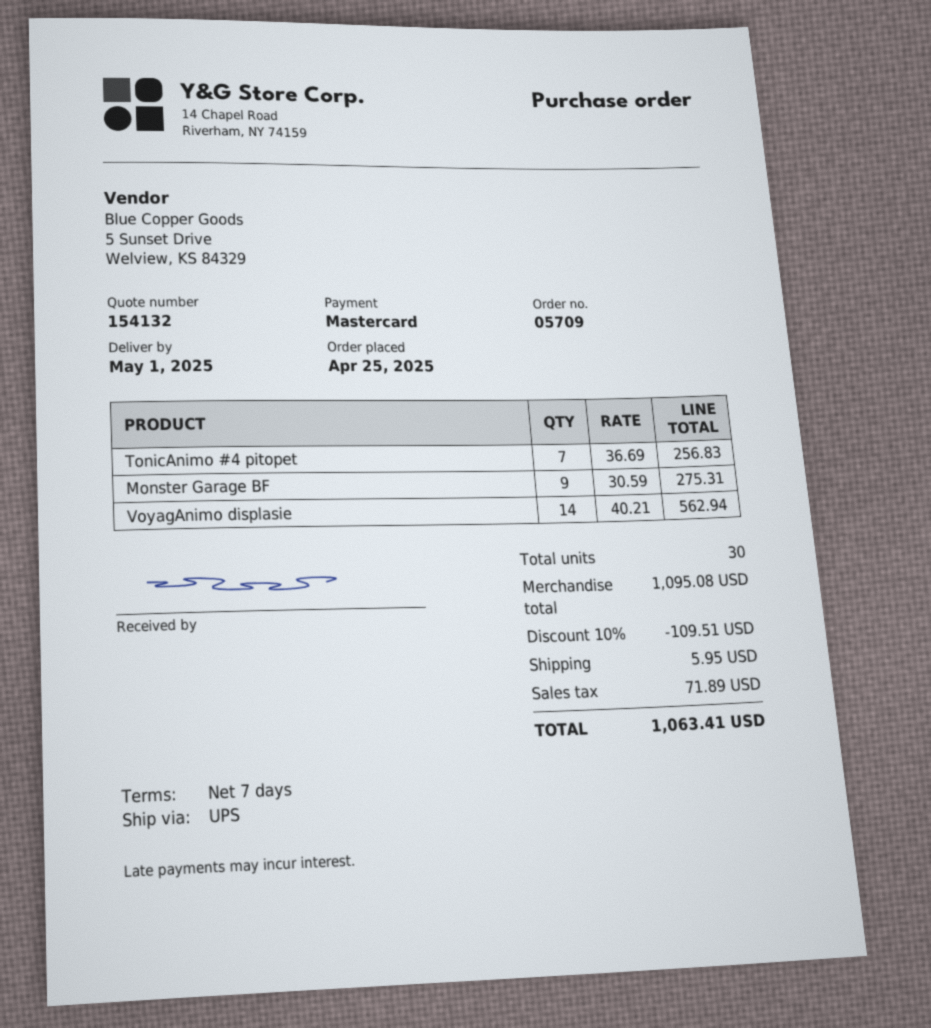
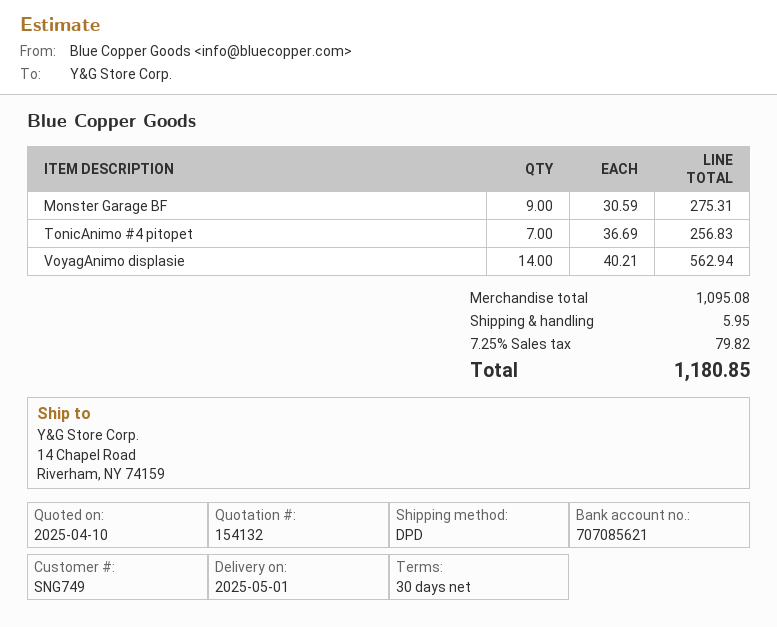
payment terms: 7 days -> 30 days
shipping method: UPS -> DPD
discount: 10% = 109.51 -> none
tax: 71.89 -> 79.82
total: 1063.41 -> 1180.85

